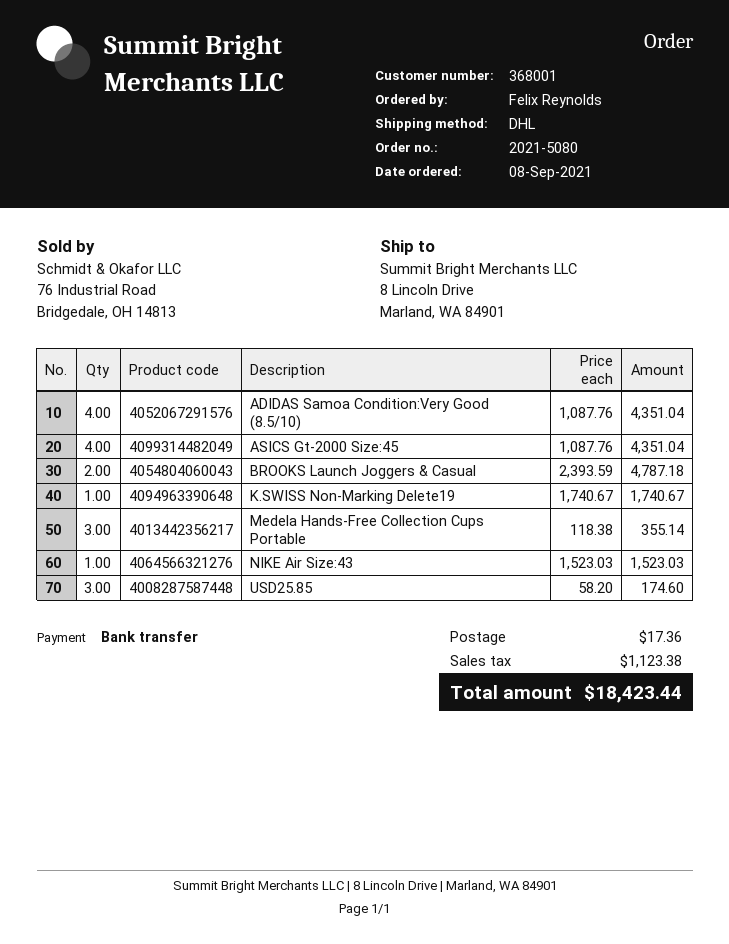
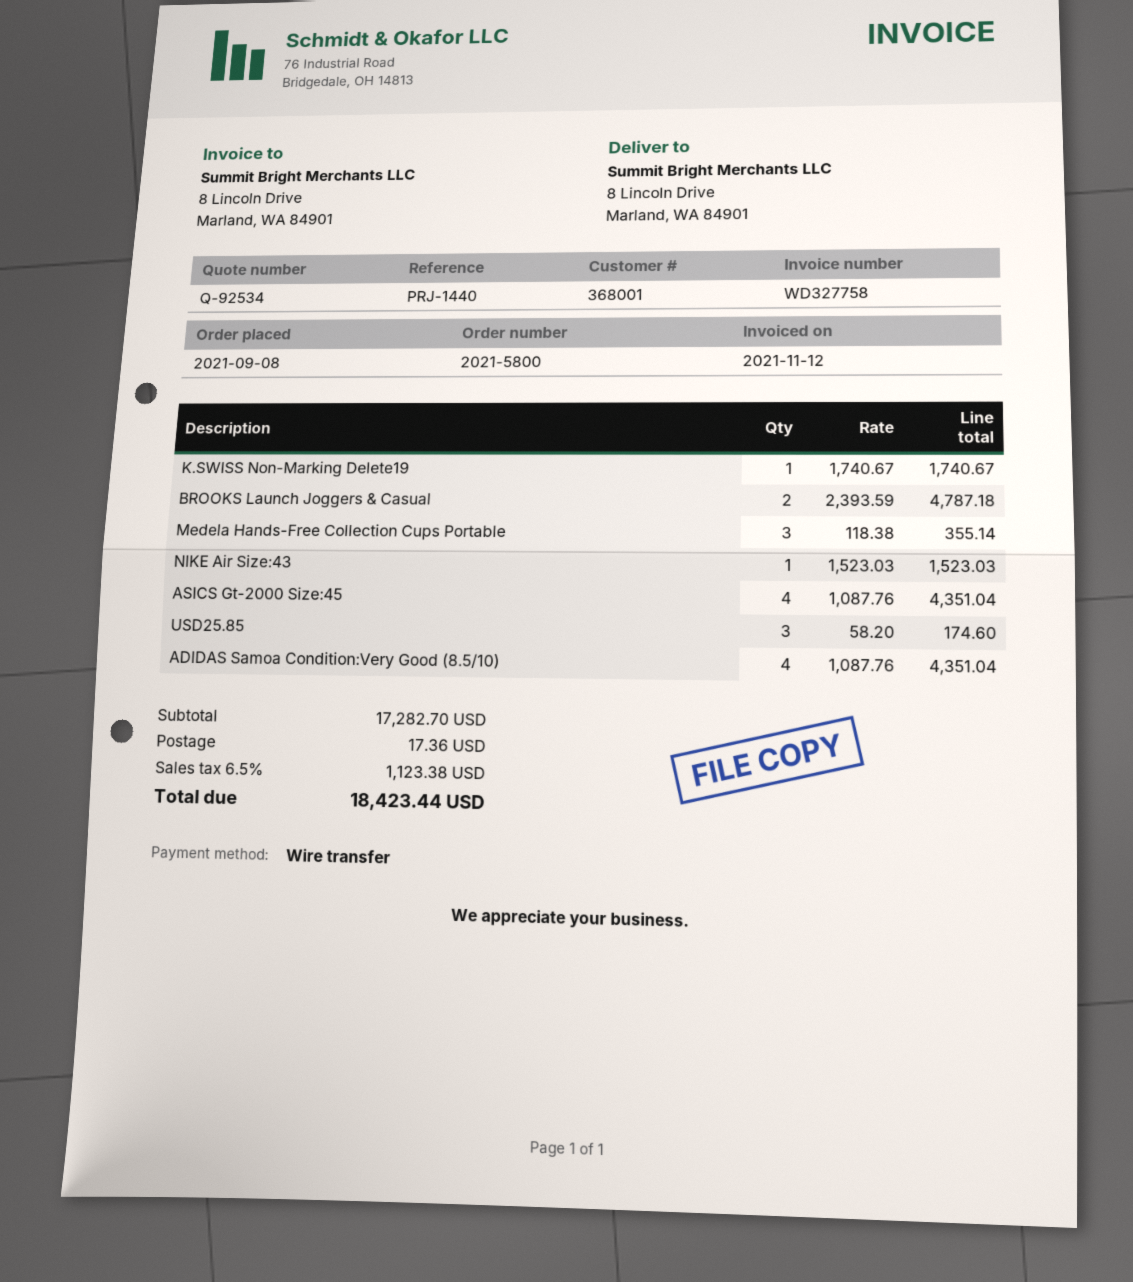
order number: 2021-5080 -> 2021-5800

